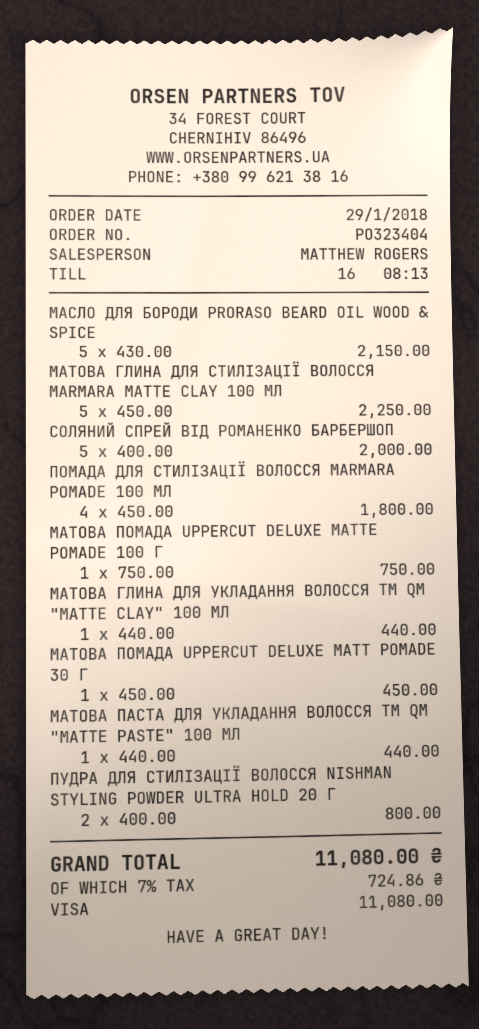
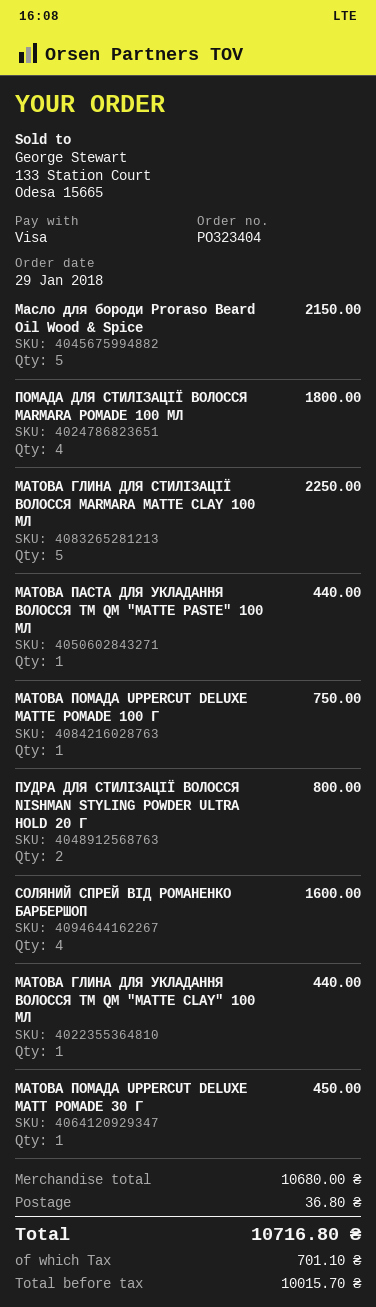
СОЛЯНИЙ СПРЕЙ ВІД РОМАНЕНКО БАРБЕРШОП: 5 for 2000.00 -> 4 for 1600.00
shipping: none -> 36.80
tax: 724.86 -> 701.10
total: 11080.00 -> 10716.80

